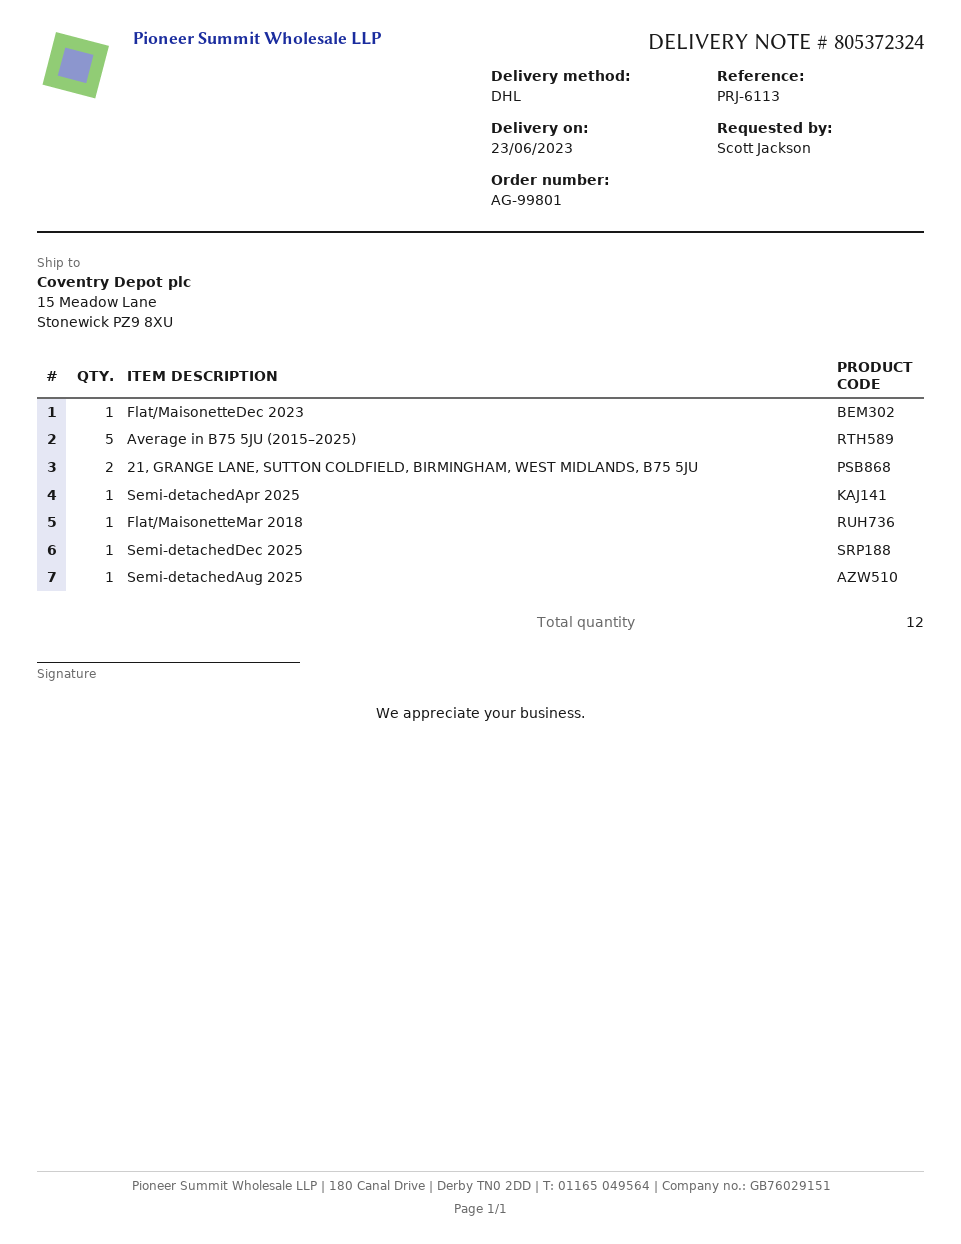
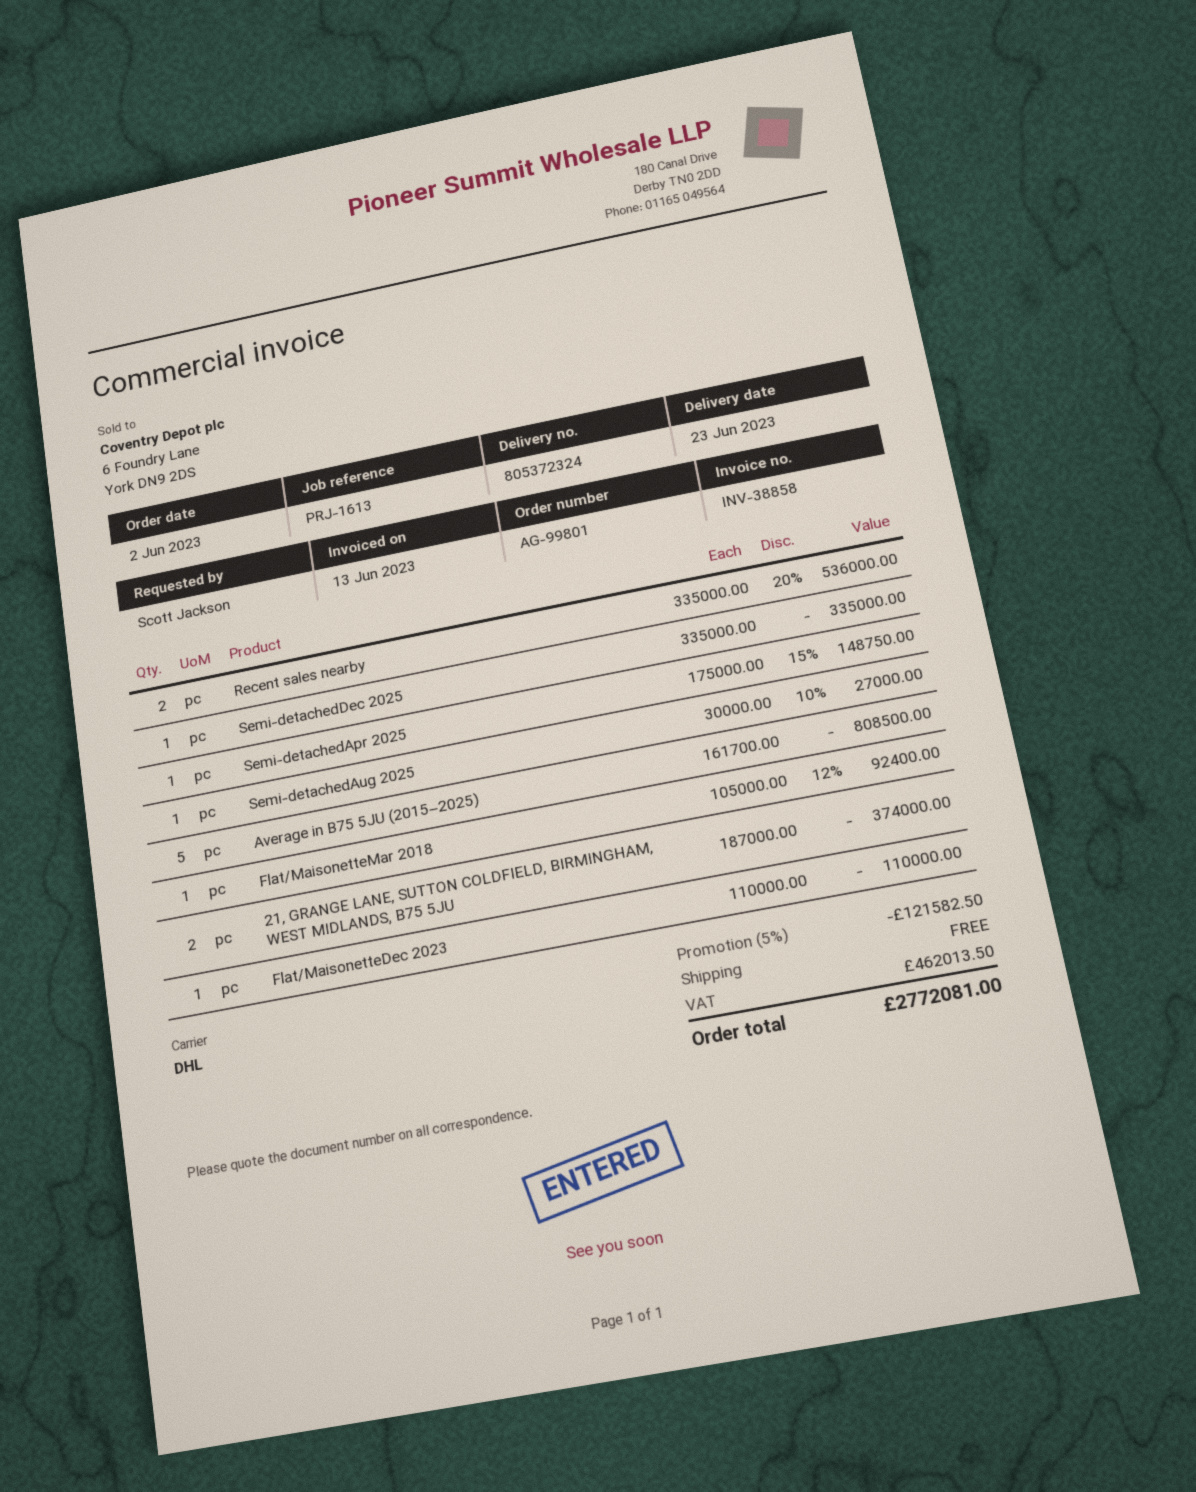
reference: PRJ-6113 -> PRJ-1613
Recent sales nearby: none -> 2

